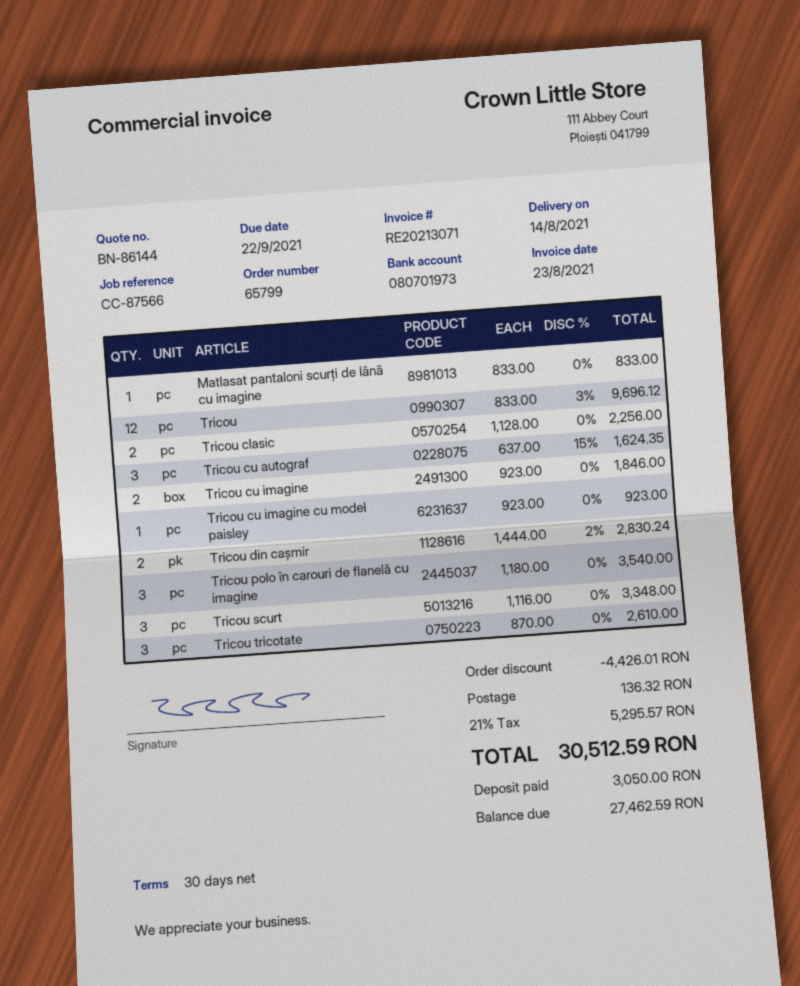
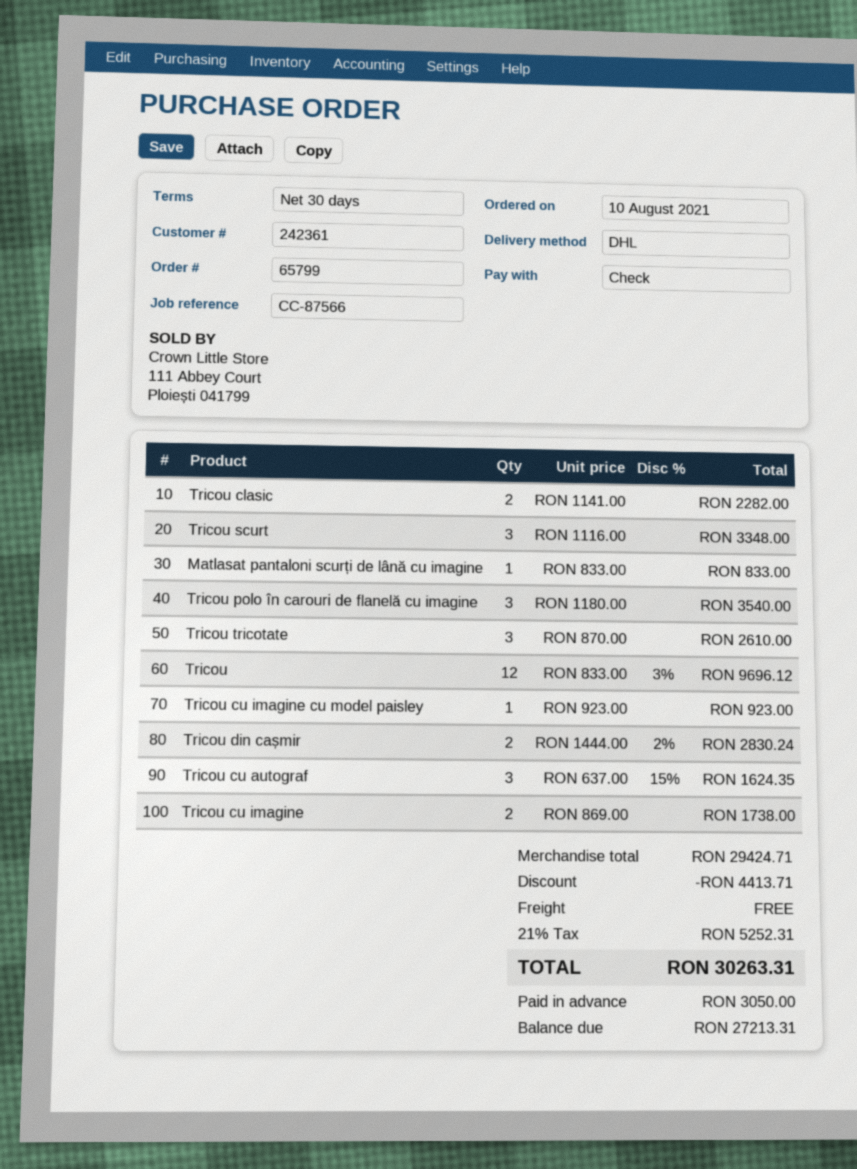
Tricou clasic: 2 x 1128.00 = 2256.00 -> 2 x 1141.00 = 2282.00
Tricou cu imagine: 2 x 923.00 = 1846.00 -> 2 x 869.00 = 1738.00
discount: 4426.01 -> 4413.71
shipping: 136.32 -> 0.00
tax: 21% = 5295.57 -> 21% = 5252.31
total: 30512.59 -> 30263.31
balance: 27462.59 -> 27213.31

